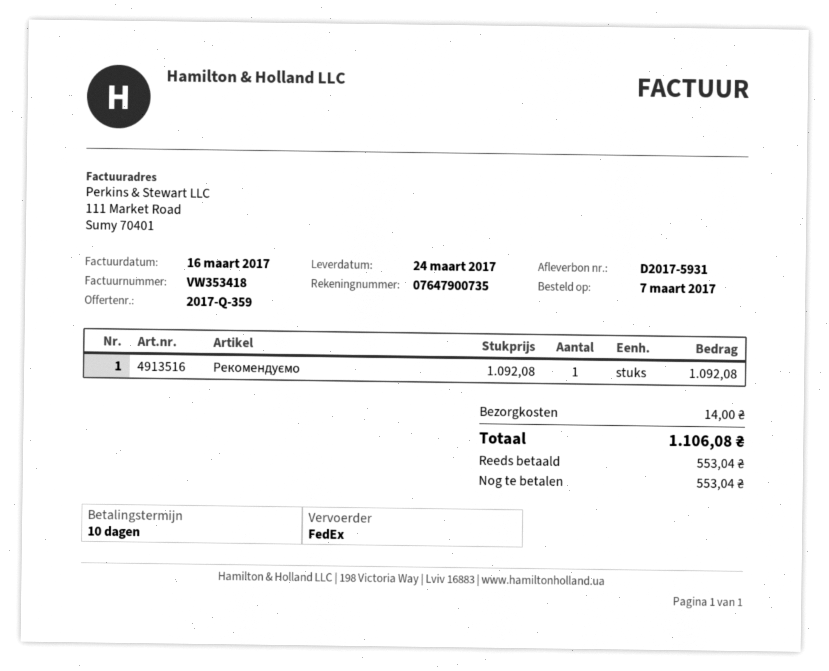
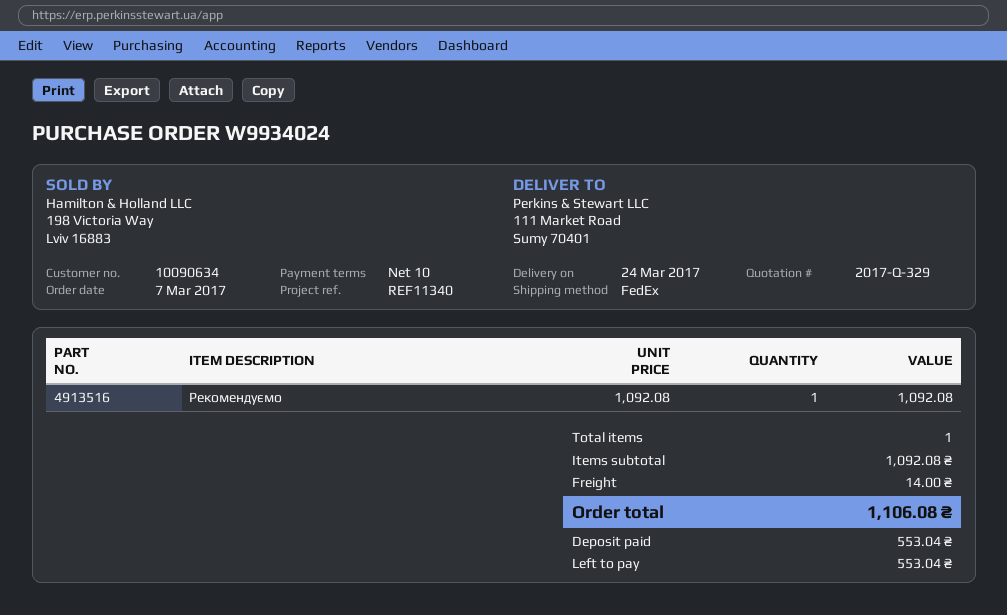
quote number: 2017-Q-359 -> 2017-Q-329

